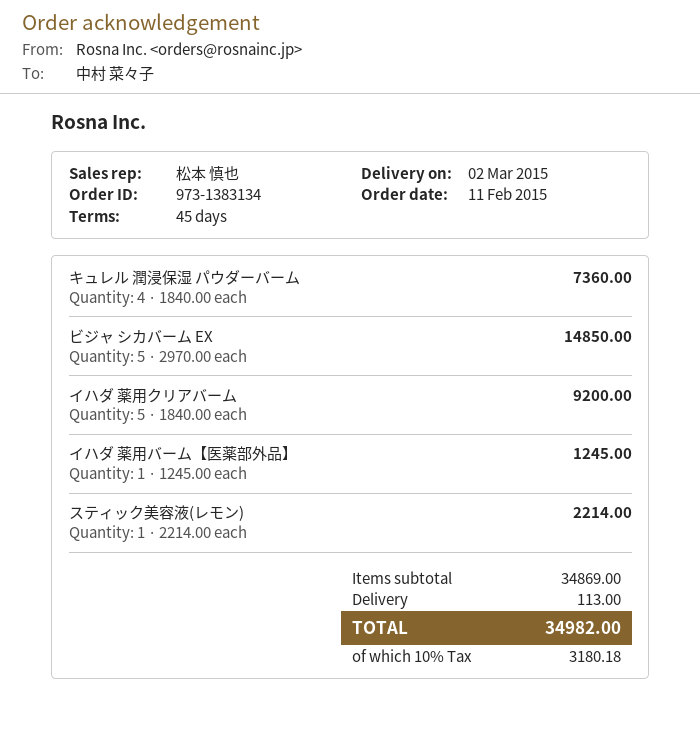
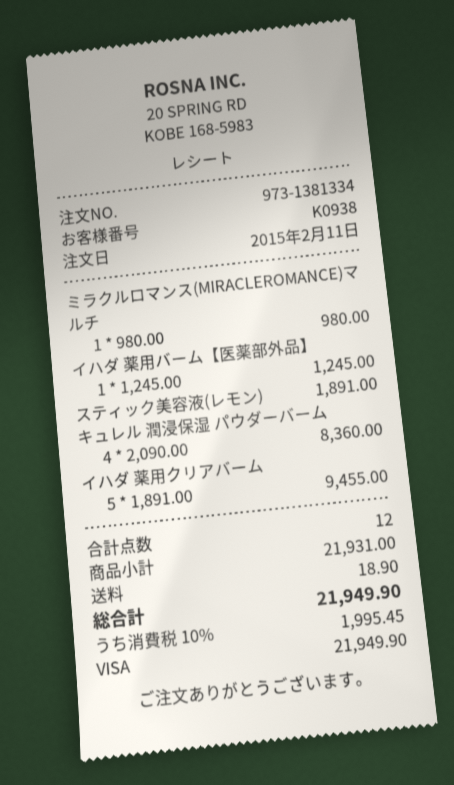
order number: 973-1383134 -> 973-1381334
キュレル 潤浸保湿 パウダーバーム: 4 x 1840.00 = 7360.00 -> 4 x 2090.00 = 8360.00
ビジャ シカバーム EX: 5 x 2970.00 = 14850.00 -> none
イハダ 薬用クリアバーム: 5 x 1840.00 = 9200.00 -> 5 x 1891.00 = 9455.00
スティック美容液(レモン): 1 x 2214.00 = 2214.00 -> 1 x 1891.00 = 1891.00
ミラクルロマンス(MIRACLEROMANCE)マルチ: none -> 1 x 980.00 = 980.00
subtotal: 34869.00 -> 21931.00
shipping: 113.00 -> 18.90
tax: 10% = 3180.18 -> 10% = 1995.45
total: 34982.00 -> 21949.90

